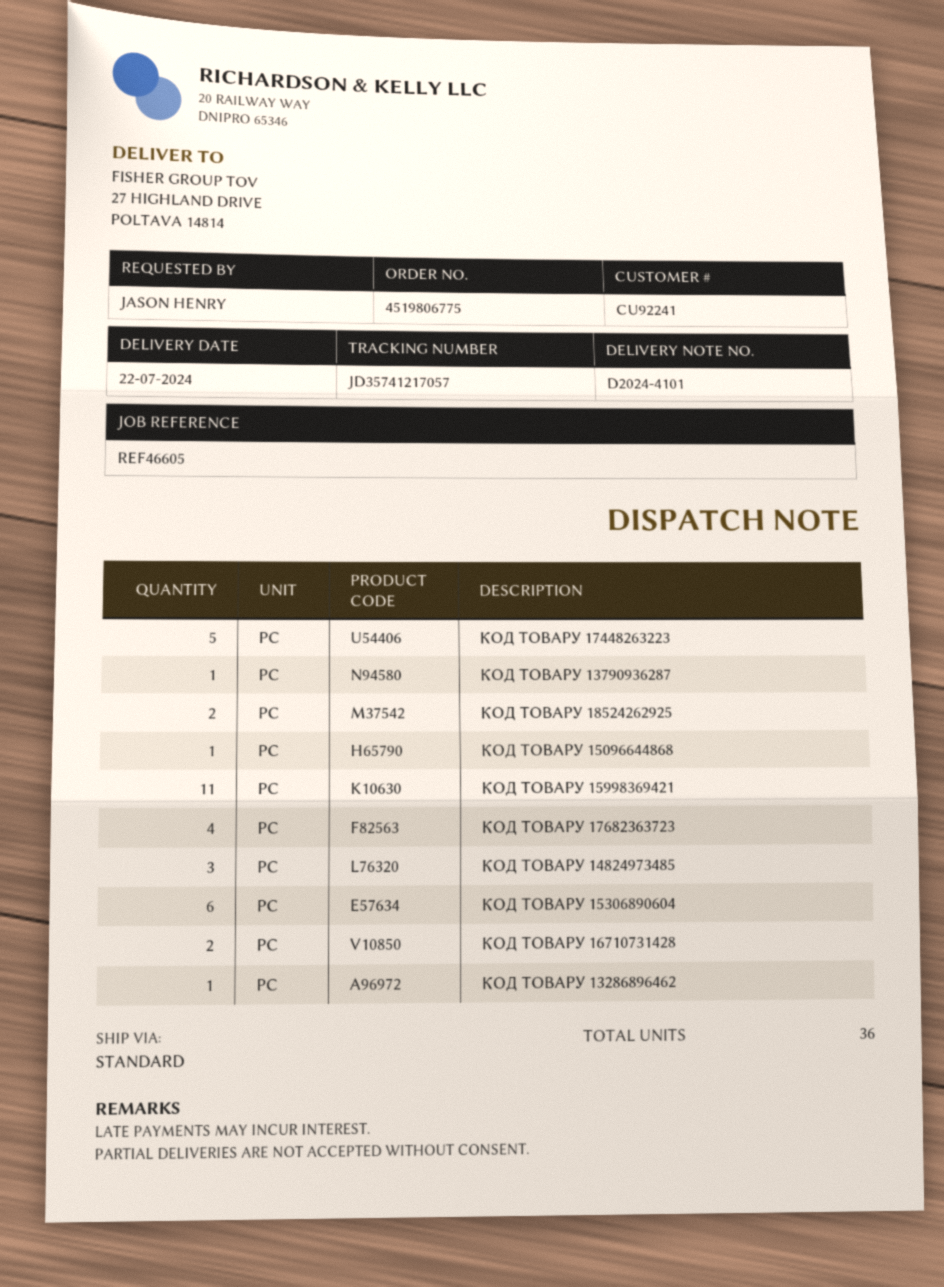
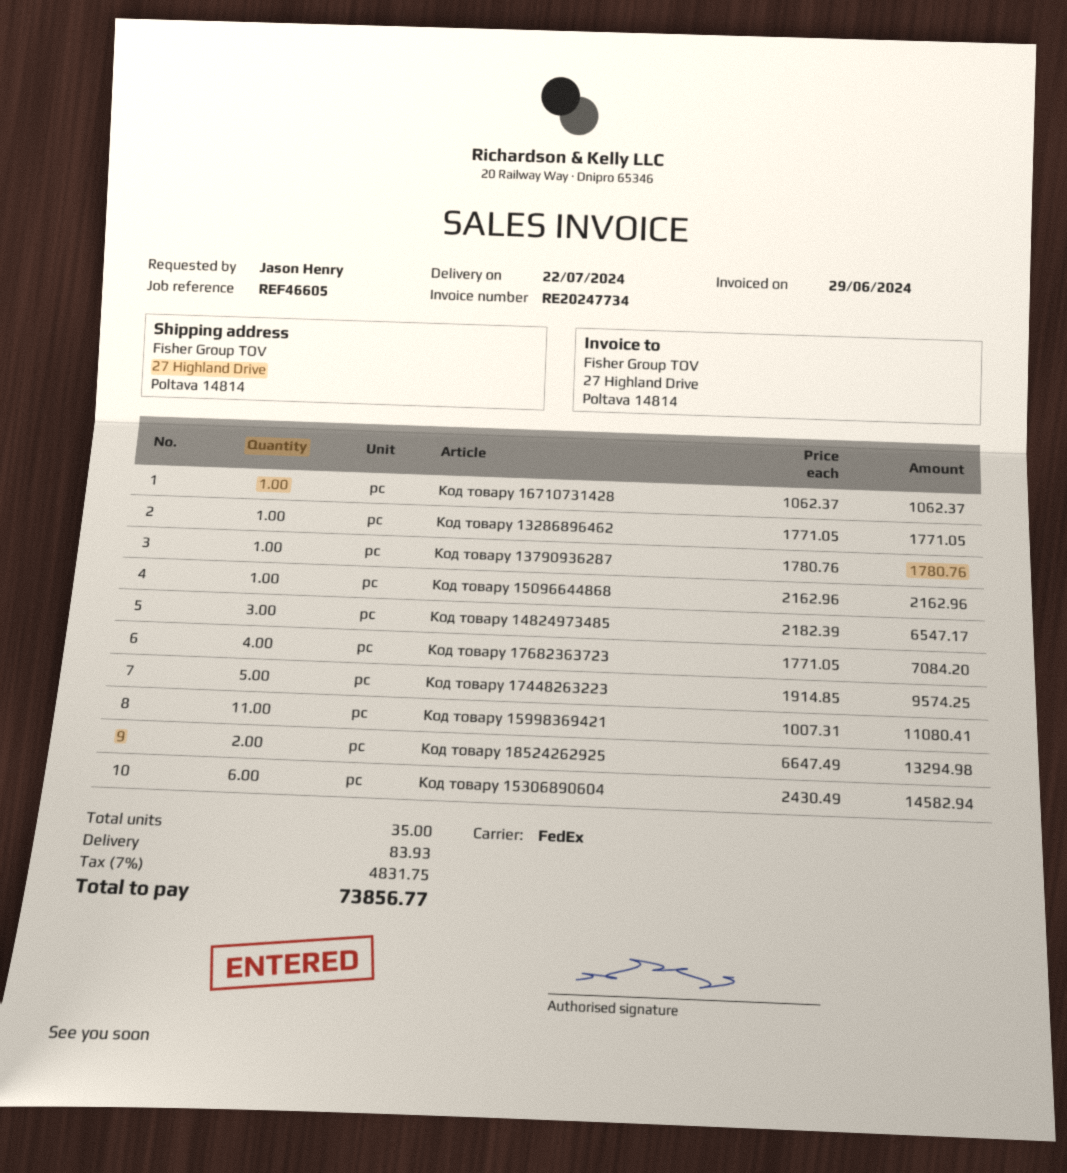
shipping method: standard -> FedEx
КОД ТОВАРУ 16710731428: 2 -> 1
total quantity: 36 -> 35

